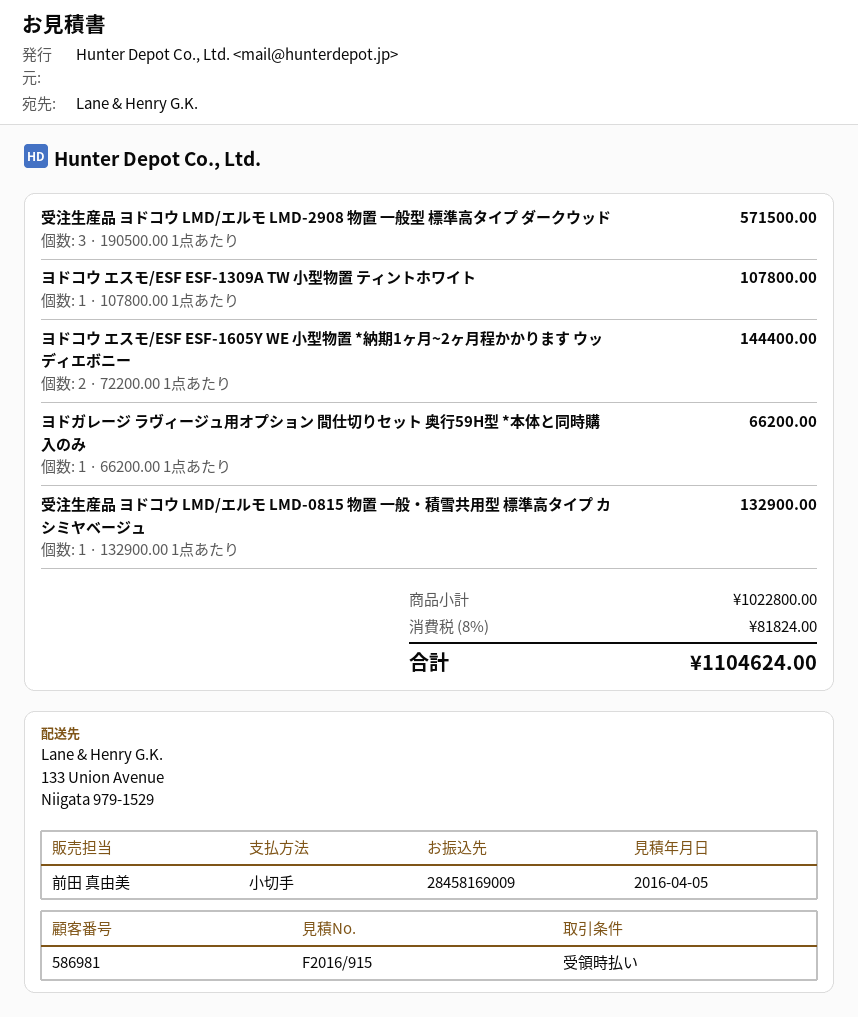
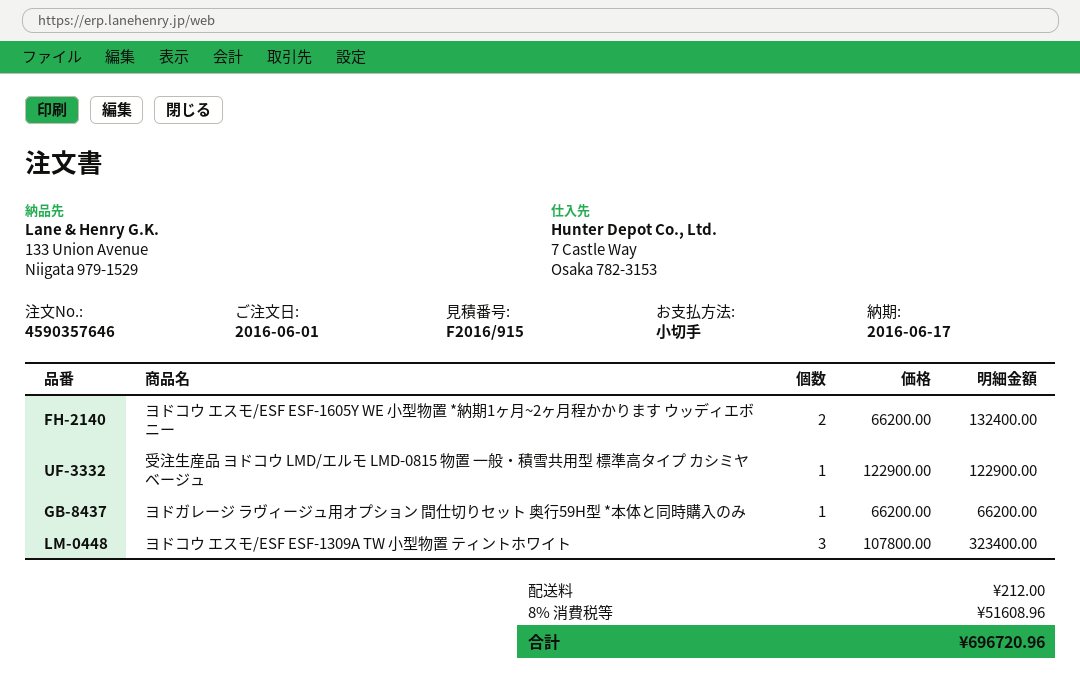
受注生産品 ヨドコウ LMD/エルモ LMD-2908 物置 一般型 標準高タイプ ダークウッド: 3 x 190500.00 = 571500.00 -> none
ヨドコウ エスモ/ESF ESF-1309A TW 小型物置 ティントホワイト: 1 x 107800.00 = 107800.00 -> 3 x 107800.00 = 323400.00
ヨドコウ エスモ/ESF ESF-1605Y WE 小型物置 *納期1ヶ月~2ヶ月程かかります ウッディエボニー: 2 x 72200.00 = 144400.00 -> 2 x 66200.00 = 132400.00
受注生産品 ヨドコウ LMD/エルモ LMD-0815 物置 一般・積雪共用型 標準高タイプ カシミヤベージュ: 1 x 132900.00 = 132900.00 -> 1 x 122900.00 = 122900.00
shipping: none -> 212.00
tax: 8% = 81824.00 -> 8% = 51608.96
total: 1104624.00 -> 696720.96

